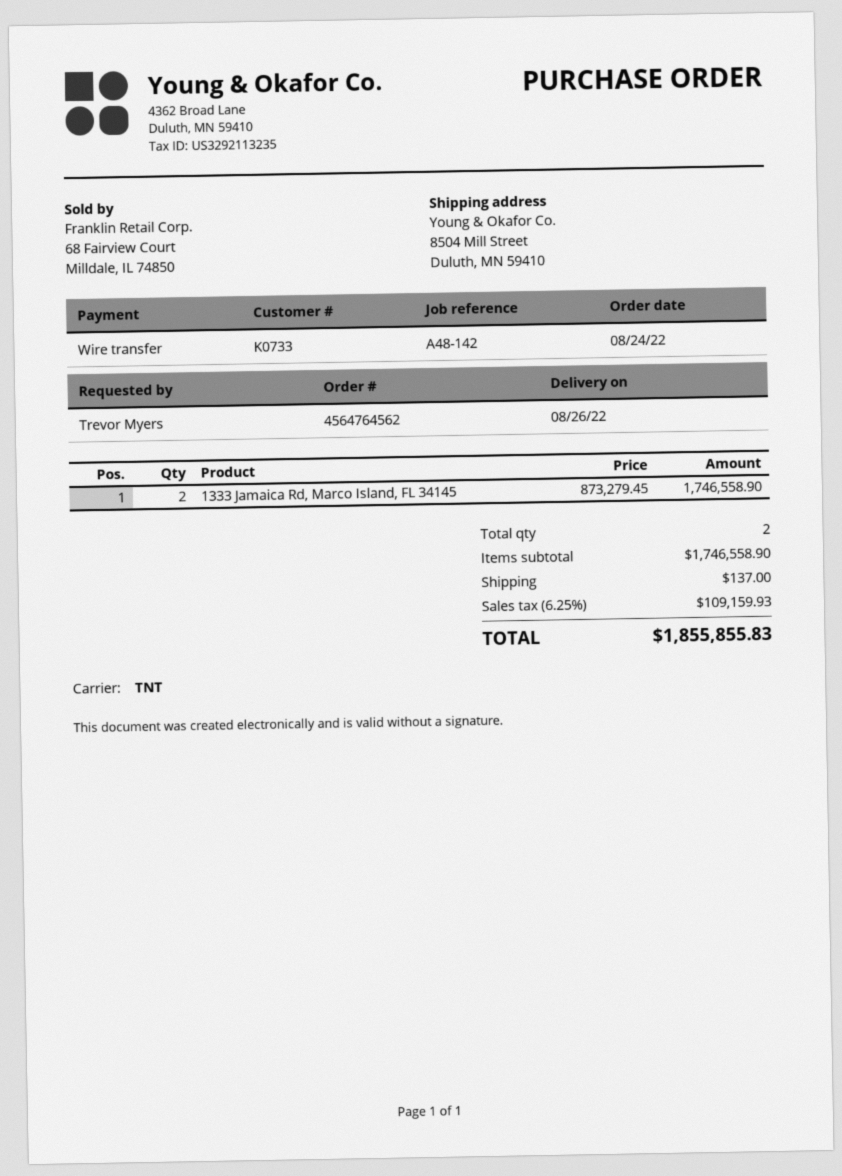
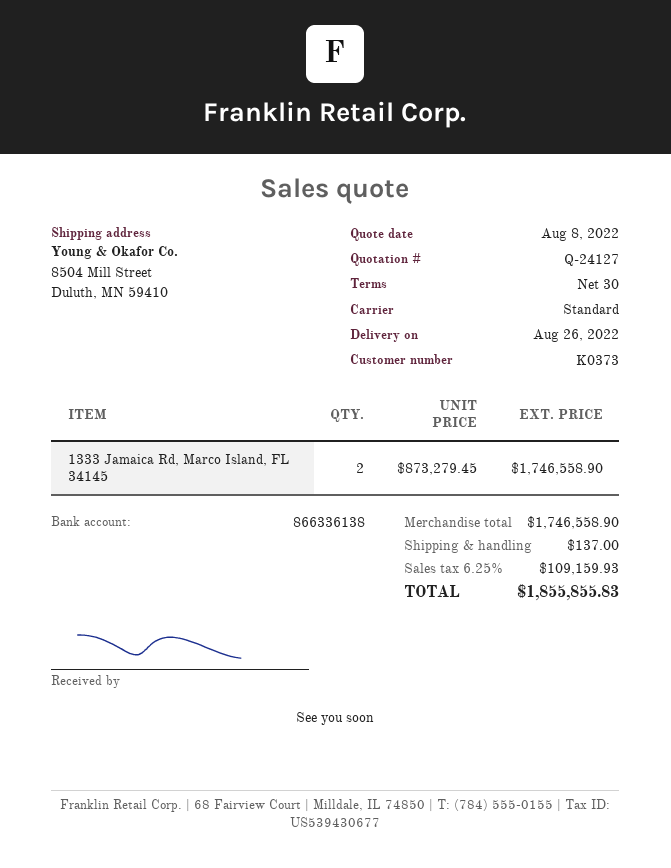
customer number: K0733 -> K0373
shipping method: TNT -> standard

